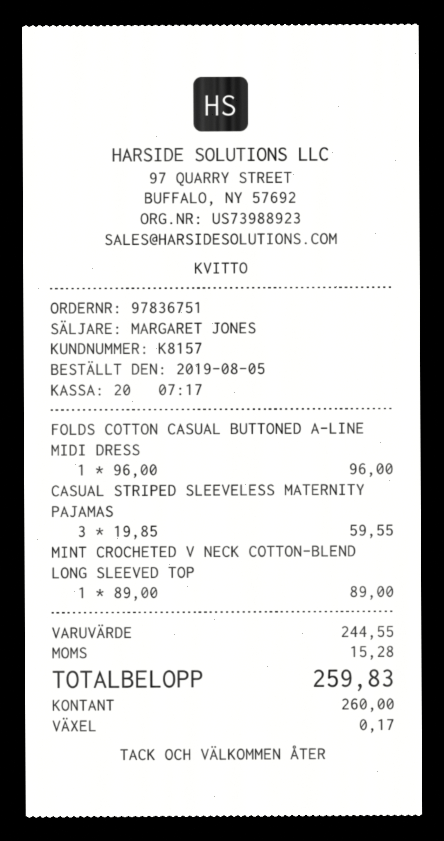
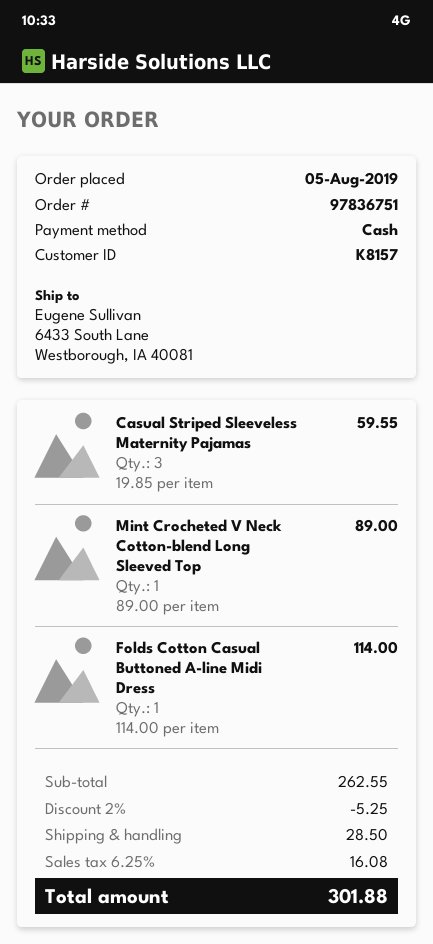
FOLDS COTTON CASUAL BUTTONED A-LINE MIDI DRESS: 1 x 96.00 = 96.00 -> 1 x 114.00 = 114.00
subtotal: 244.55 -> 262.55
discount: none -> 2% = 5.25
shipping: none -> 28.50
tax: 15.28 -> 16.08
total: 259.83 -> 301.88

